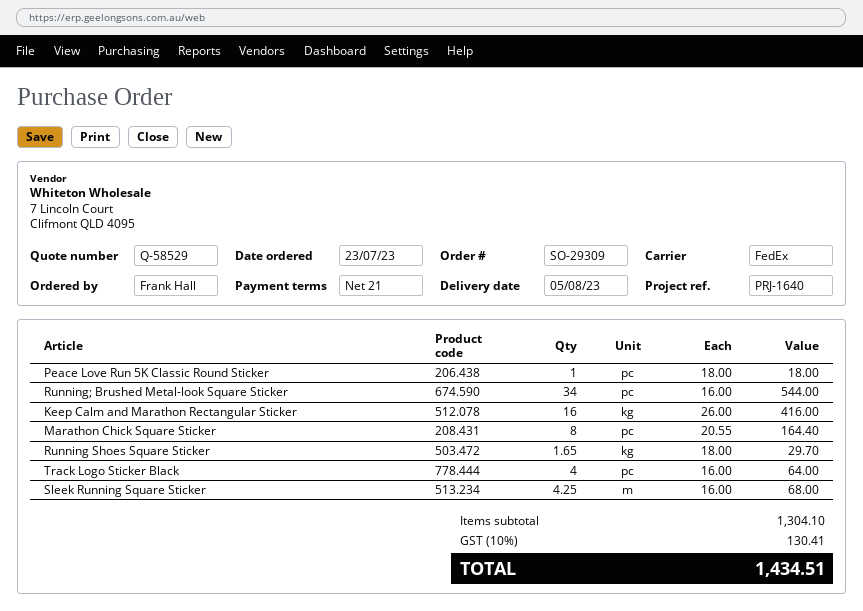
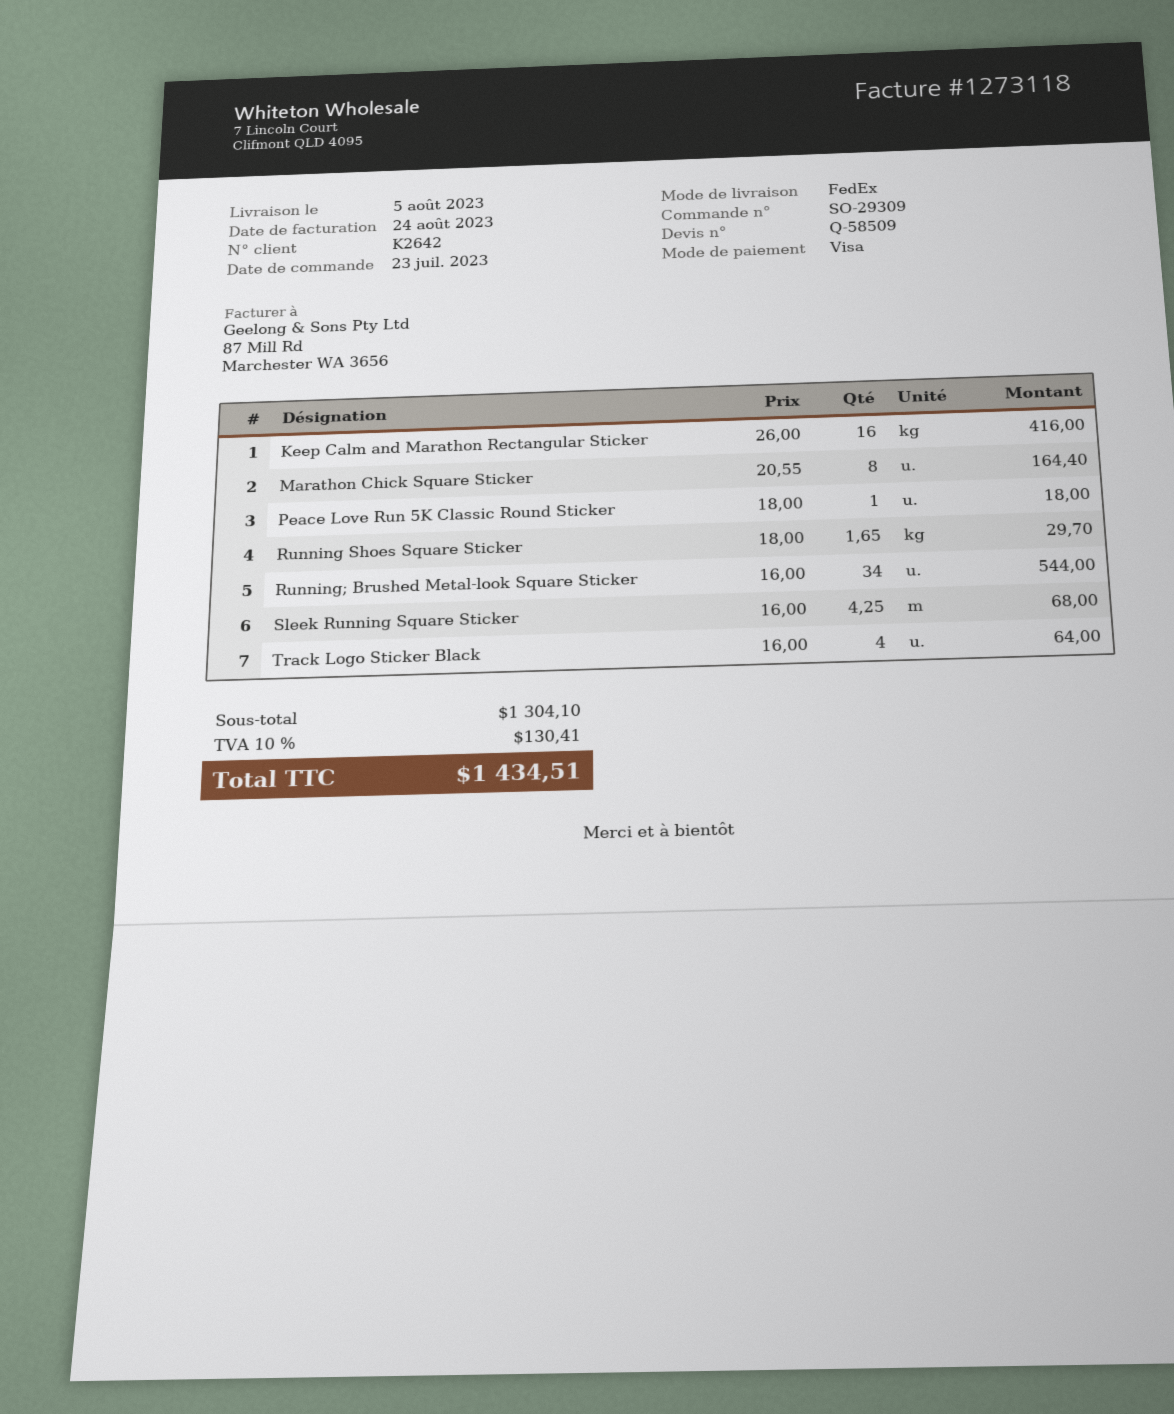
quote number: Q-58529 -> Q-58509

